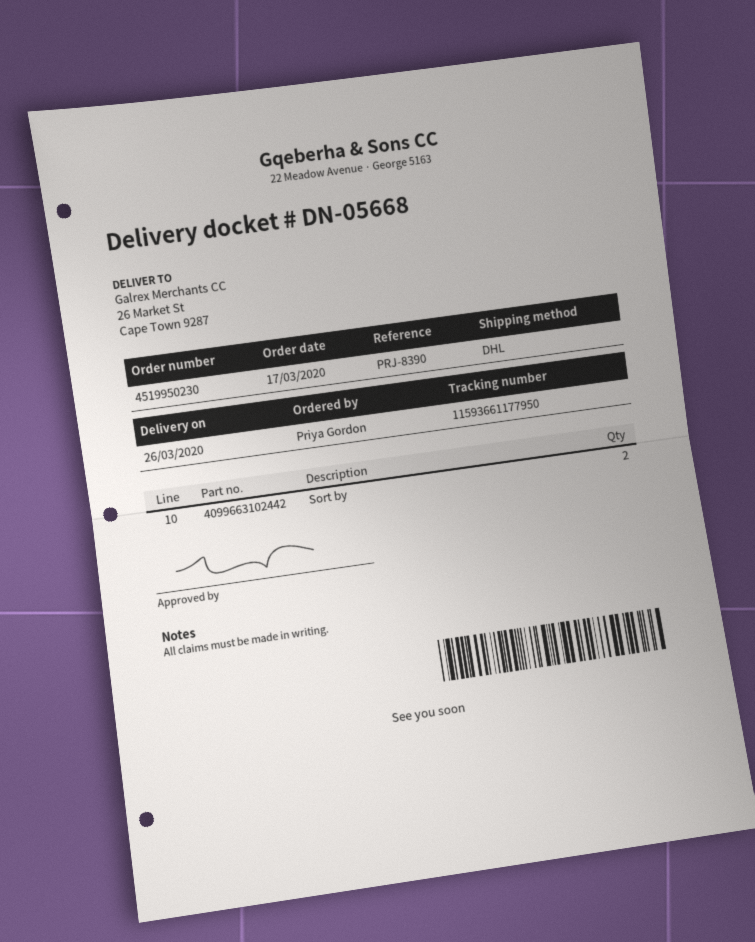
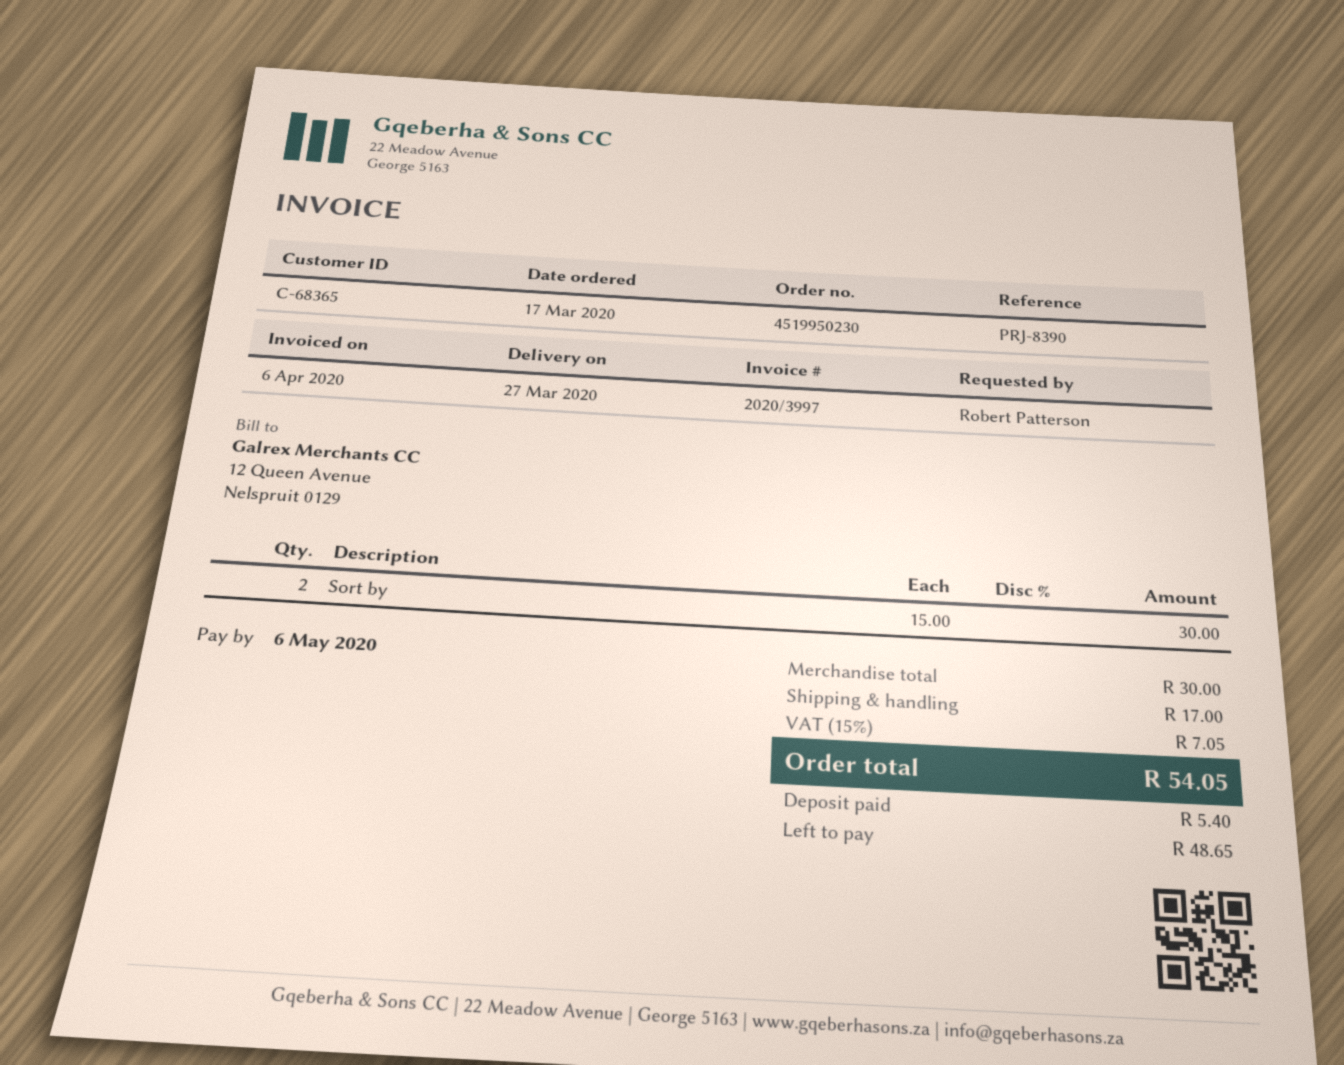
delivery date: 2020-03-26 -> 2020-03-27
ordered by: Priya Gordon -> Robert Patterson

